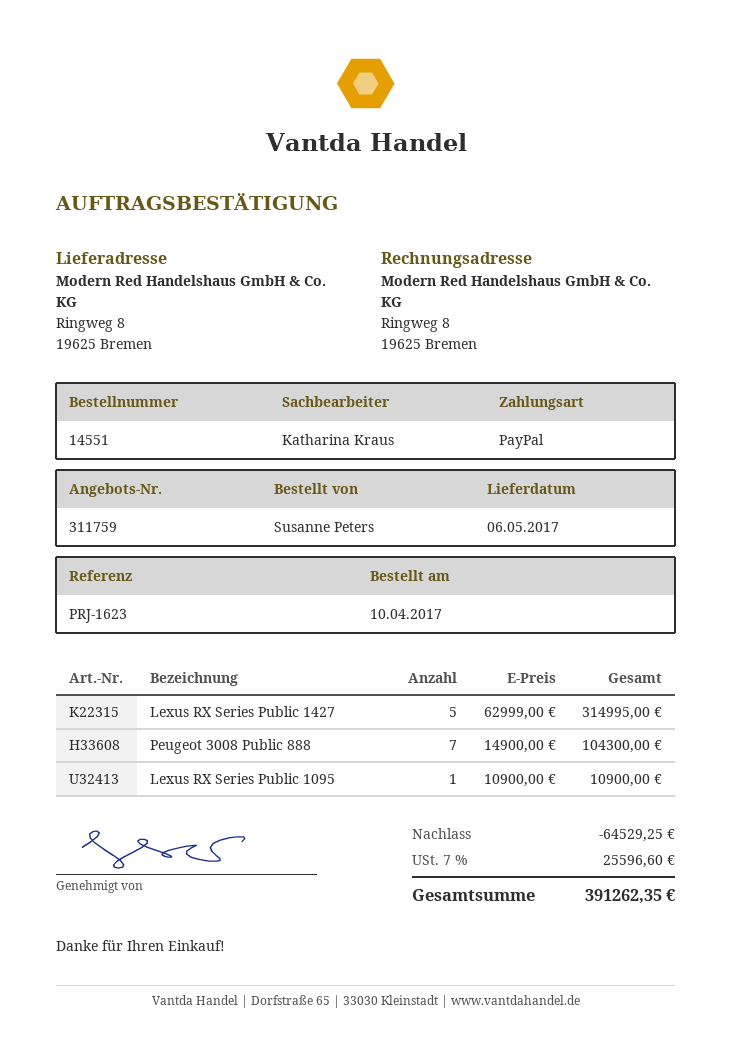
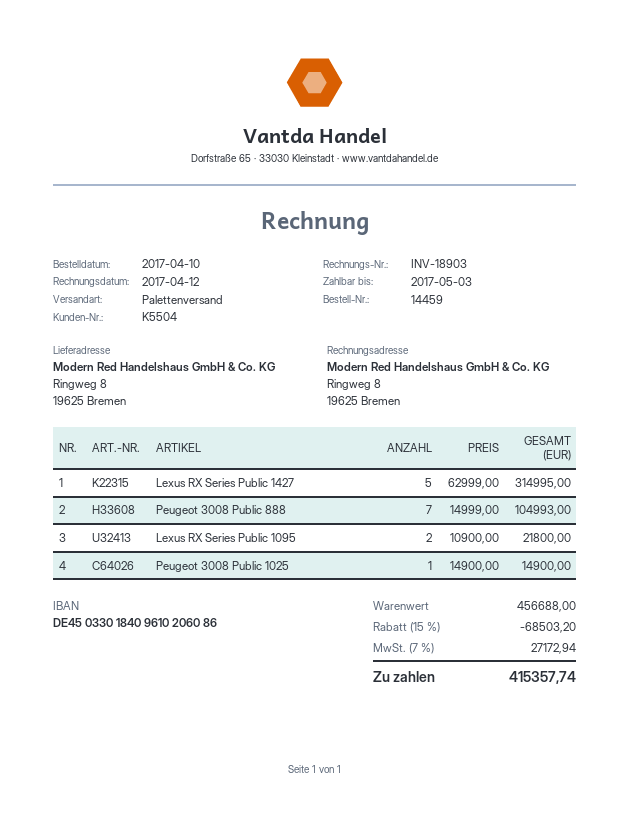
order number: 14551 -> 14459
Peugeot 3008 Public 888: 7 x 14900.00 = 104300.00 -> 7 x 14999.00 = 104993.00
Lexus RX Series Public 1095: 1 x 10900.00 = 10900.00 -> 2 x 10900.00 = 21800.00
Peugeot 3008 Public 1025: none -> 1 x 14900.00 = 14900.00
discount: 64529.25 -> 68503.20
tax: 7% = 25596.60 -> 7% = 27172.94
total: 391262.35 -> 415357.74

